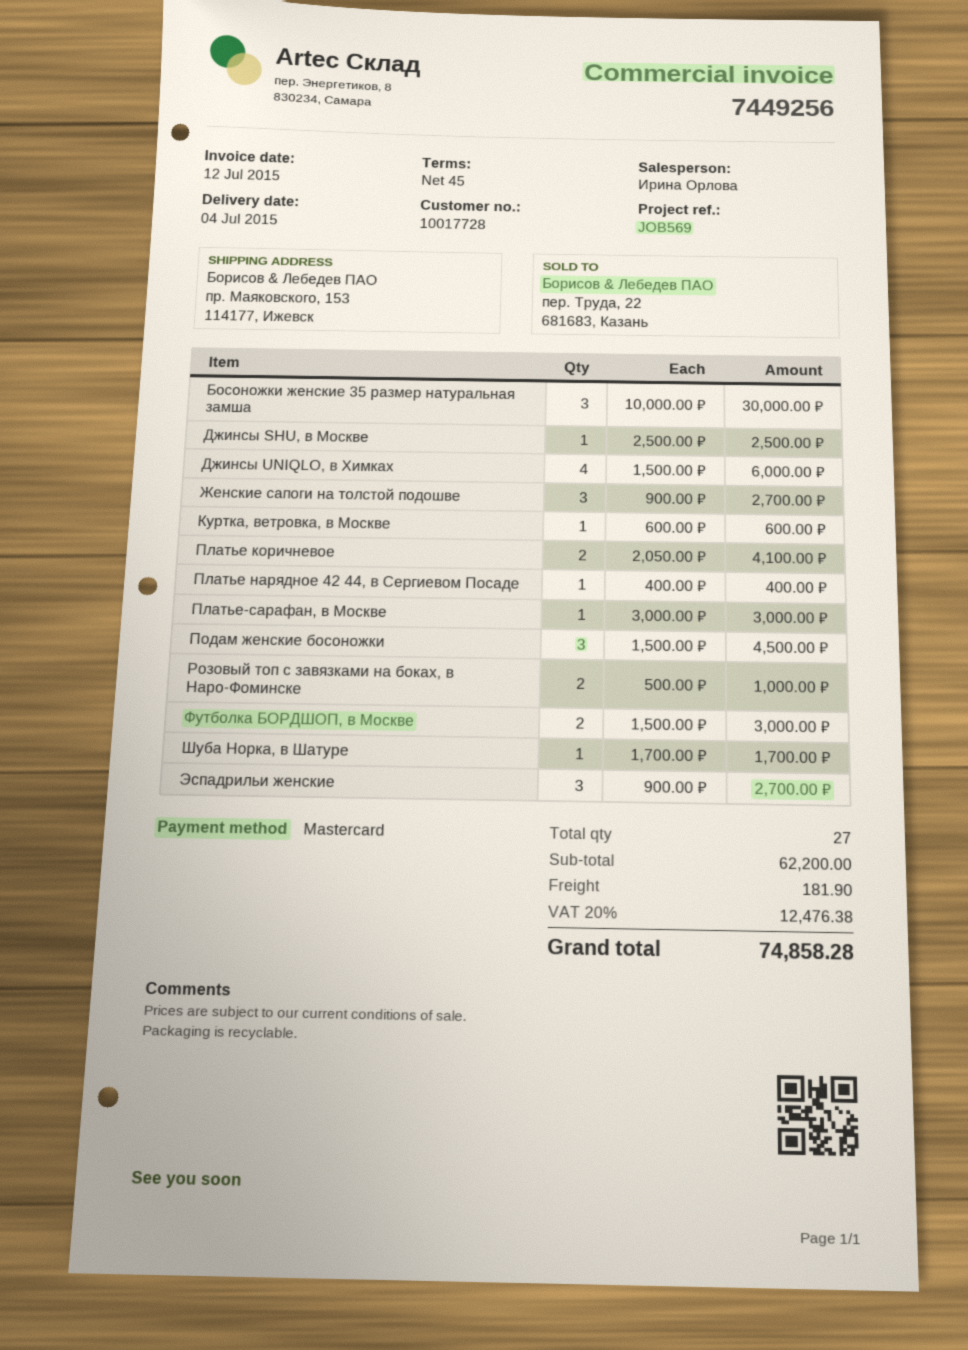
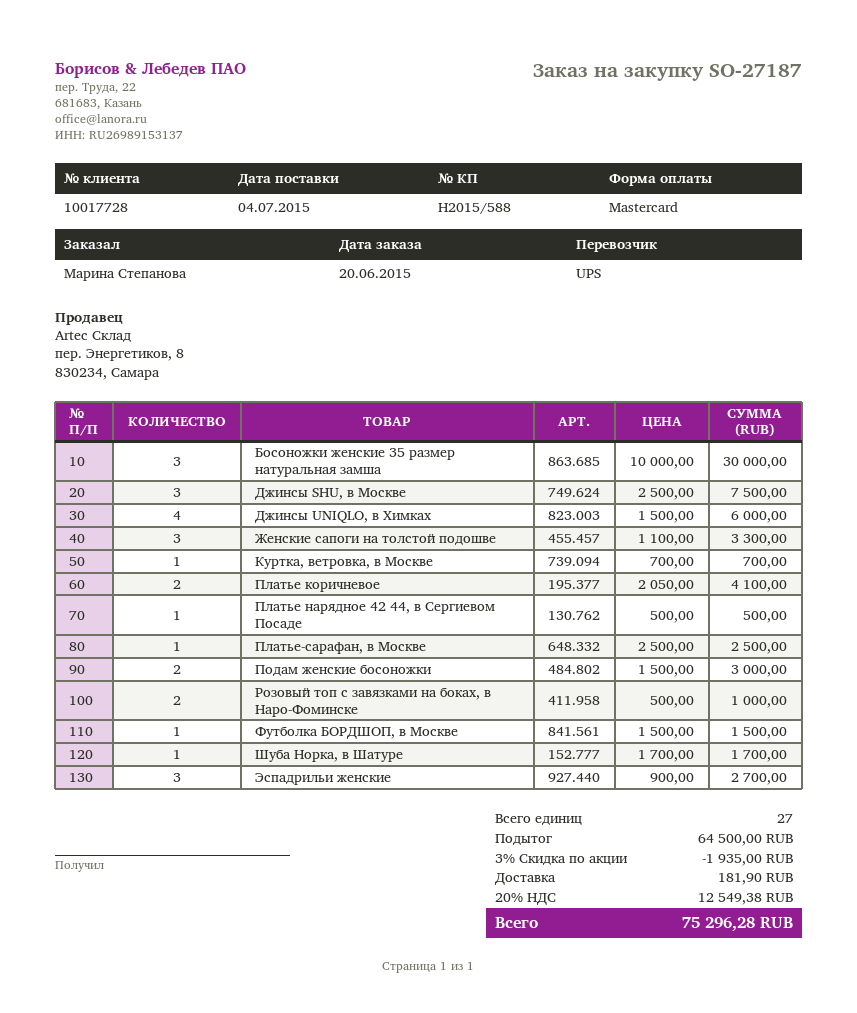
Джинсы SHU, в Москве: 1 x 2500.00 = 2500.00 -> 3 x 2500.00 = 7500.00
Женские сапоги на толстой подошве: 3 x 900.00 = 2700.00 -> 3 x 1100.00 = 3300.00
Куртка, ветровка, в Москве: 1 x 600.00 = 600.00 -> 1 x 700.00 = 700.00
Платье нарядное 42 44, в Сергиевом Посаде: 1 x 400.00 = 400.00 -> 1 x 500.00 = 500.00
Платье-сарафан, в Москве: 1 x 3000.00 = 3000.00 -> 1 x 2500.00 = 2500.00
Подам женские босоножки: 3 x 1500.00 = 4500.00 -> 2 x 1500.00 = 3000.00
Футболка БОРДШОП, в Москве: 2 x 1500.00 = 3000.00 -> 1 x 1500.00 = 1500.00
subtotal: 62200.00 -> 64500.00
discount: none -> 3% = 1935.00
tax: 20% = 12476.38 -> 20% = 12549.38
total: 74858.28 -> 75296.28

